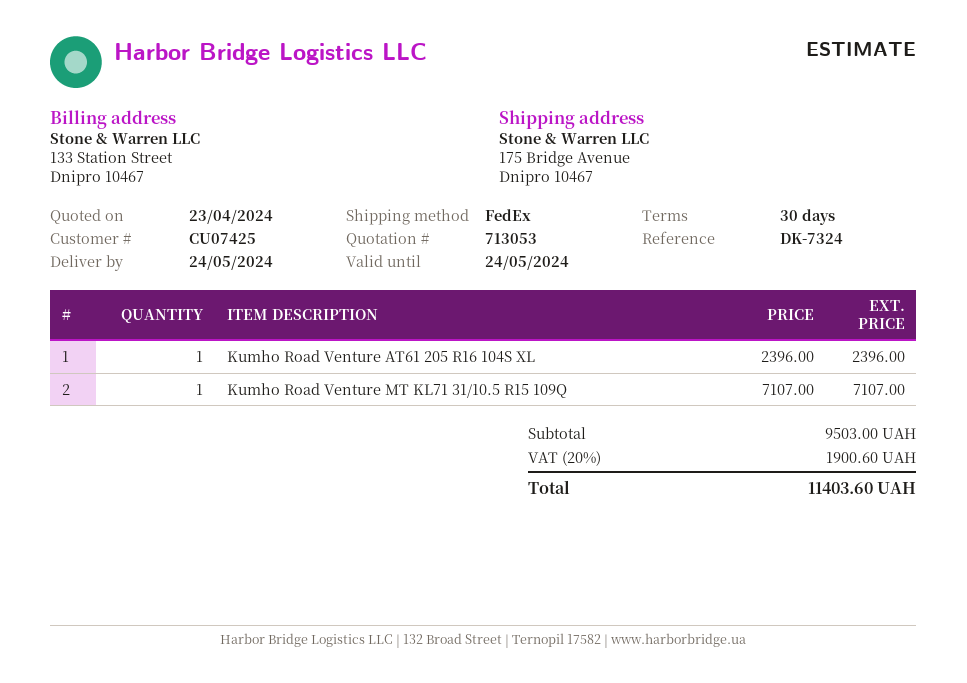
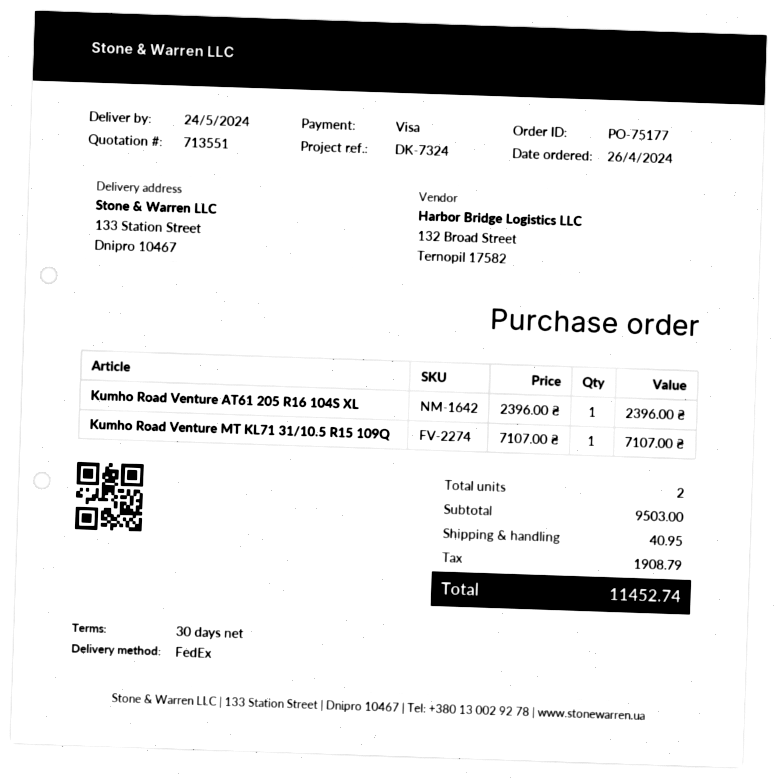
quote number: 713053 -> 713551
ship to: 175 Bridge Avenue, Dnipro 10467 -> 133 Station Street, Dnipro 10467
shipping: none -> 40.95
tax: 1900.60 -> 1908.79
total: 11403.60 -> 11452.74

